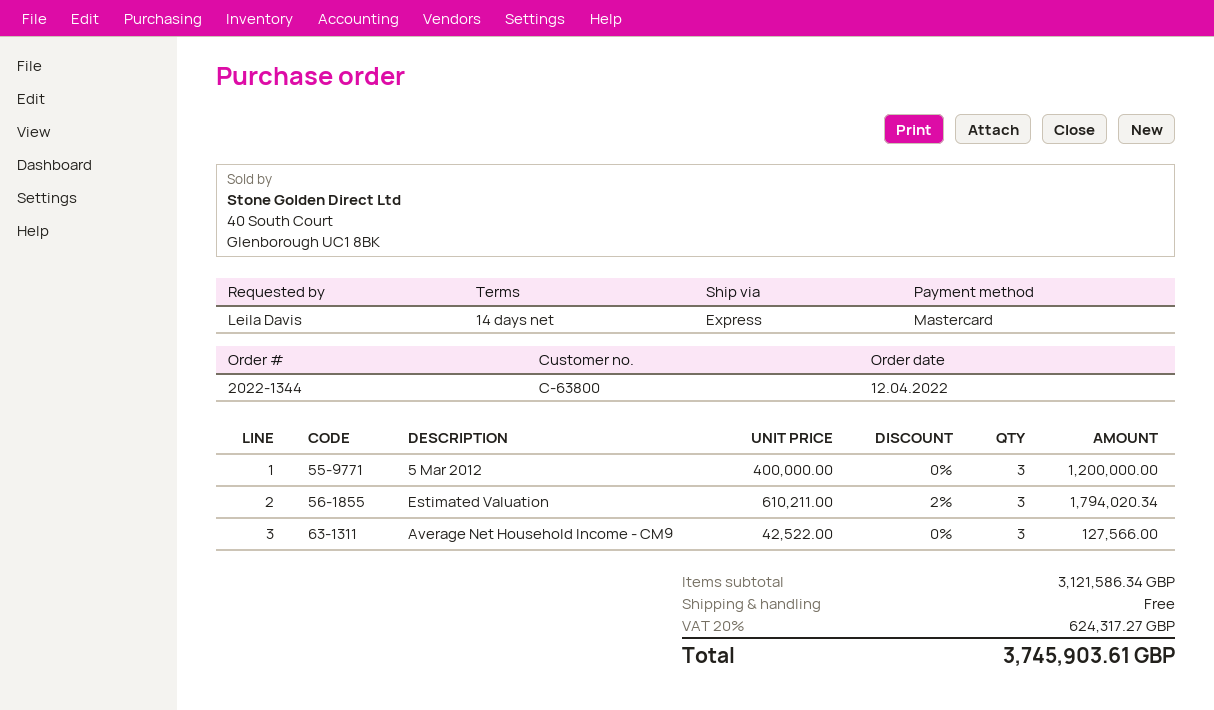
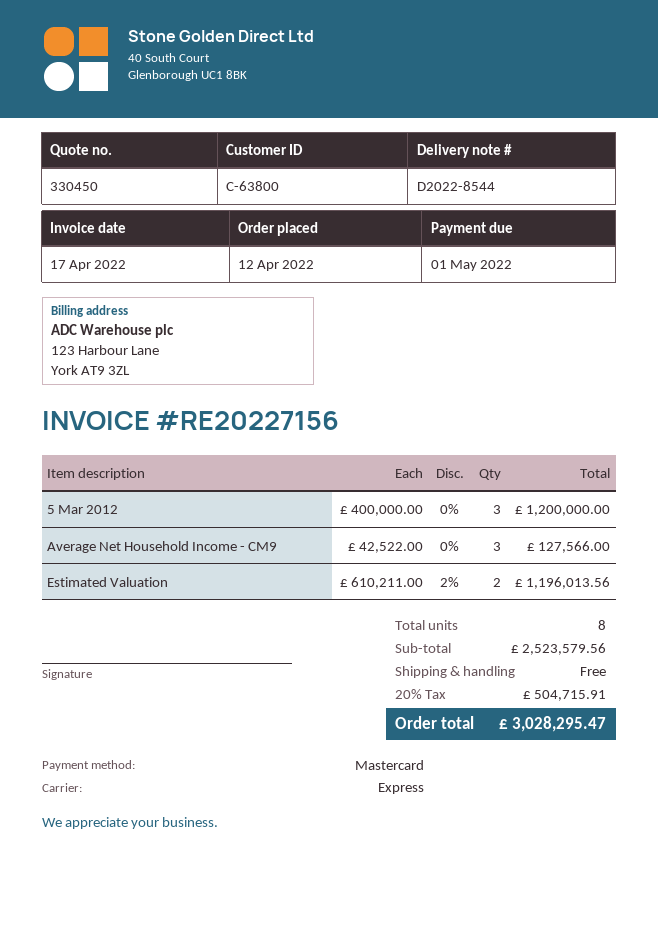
Estimated Valuation: 3 x 610211.00 - 2% = 1794020.34 -> 2 x 610211.00 - 2% = 1196013.56
subtotal: 3121586.34 -> 2523579.56
tax: 20% = 624317.27 -> 20% = 504715.91
total: 3745903.61 -> 3028295.47

